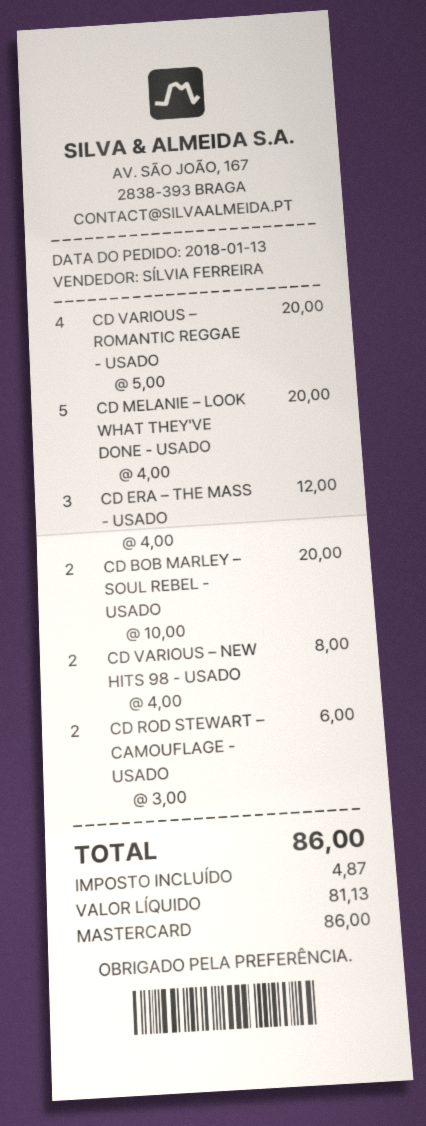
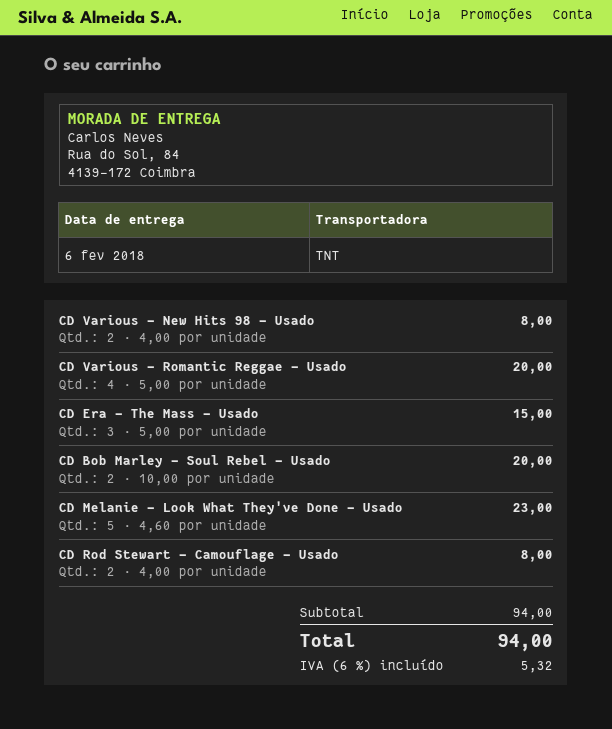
CD MELANIE – LOOK WHAT THEY'VE DONE - USADO: 5 x 4.00 = 20.00 -> 5 x 4.60 = 23.00
CD ERA – THE MASS - USADO: 3 x 4.00 = 12.00 -> 3 x 5.00 = 15.00
CD ROD STEWART – CAMOUFLAGE - USADO: 2 x 3.00 = 6.00 -> 2 x 4.00 = 8.00
tax: 4.87 -> 5.32
total: 86.00 -> 94.00

